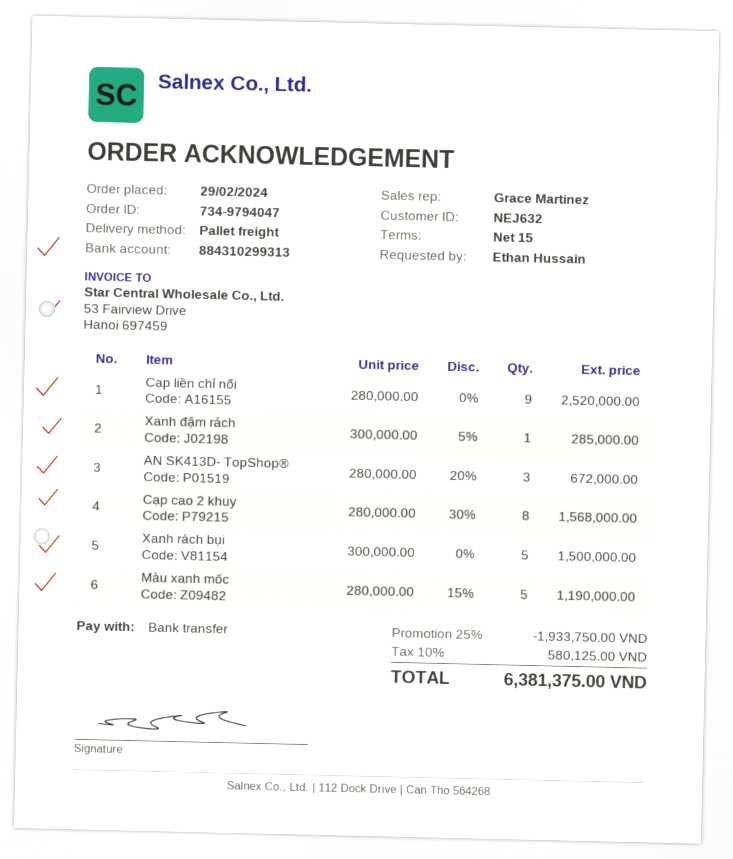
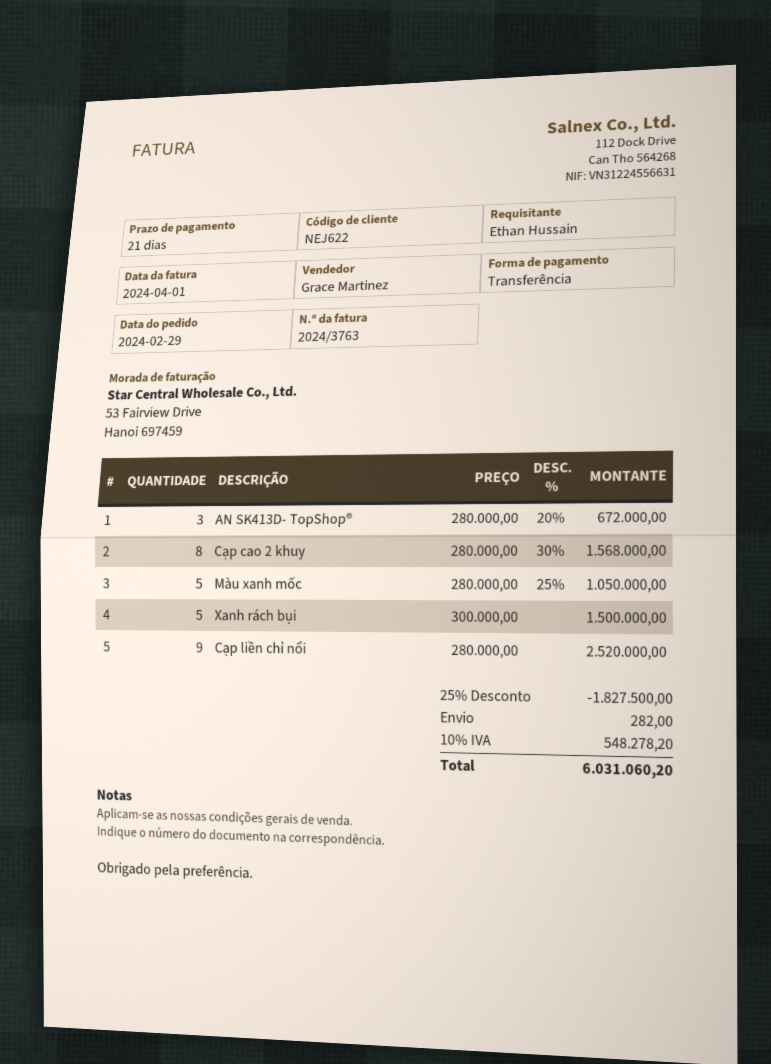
payment terms: 15 days -> 21 days
customer number: NEJ632 -> NEJ622
Xanh đậm rách: 1 x 300000.00 - 5% = 285000.00 -> none
Màu xanh mốc: 5 x 280000.00 - 15% = 1190000.00 -> 5 x 280000.00 - 25% = 1050000.00
discount: 25% = 1933750.00 -> 25% = 1827500.00
shipping: none -> 282.00
tax: 10% = 580125.00 -> 10% = 548278.20
total: 6381375.00 -> 6031060.20

